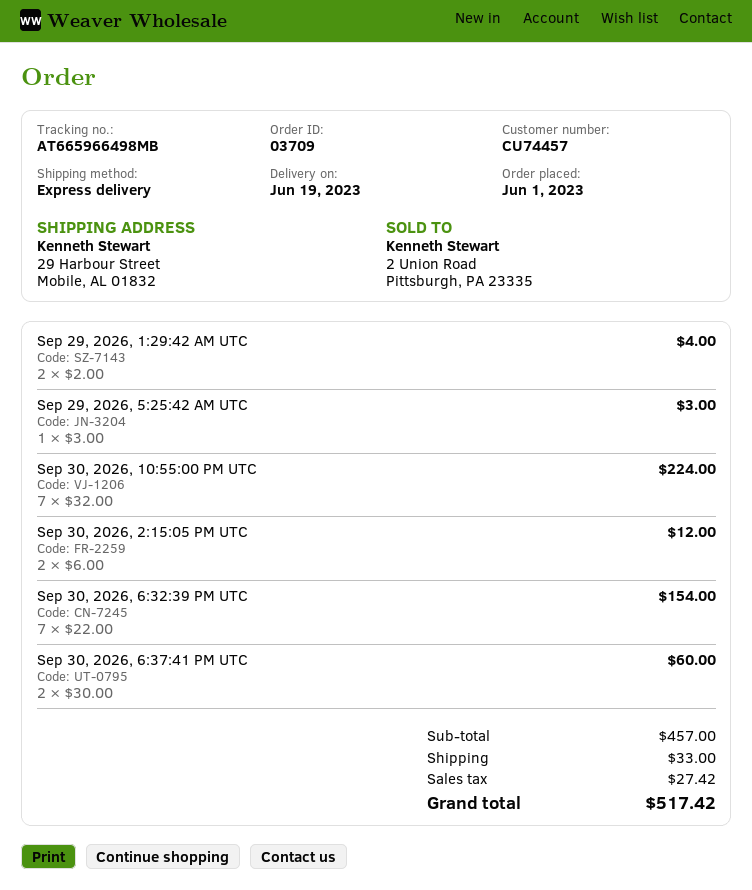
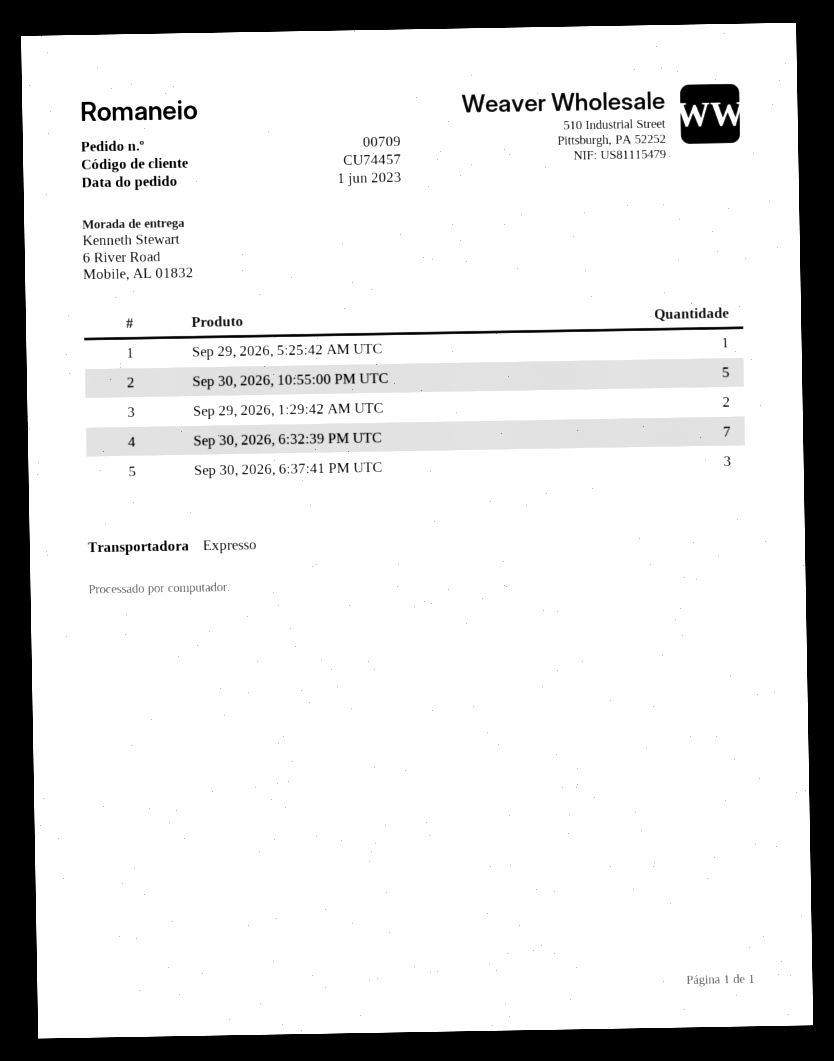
order number: 03709 -> 00709
ship to: 29 Harbour Street, Mobile, AL 01832 -> 6 River Road, Mobile, AL 01832
Sep 30, 2026, 10:55:00 PM UTC: 7 -> 5
Sep 30, 2026, 2:15:05 PM UTC: 2 -> none
Sep 30, 2026, 6:37:41 PM UTC: 2 -> 3

